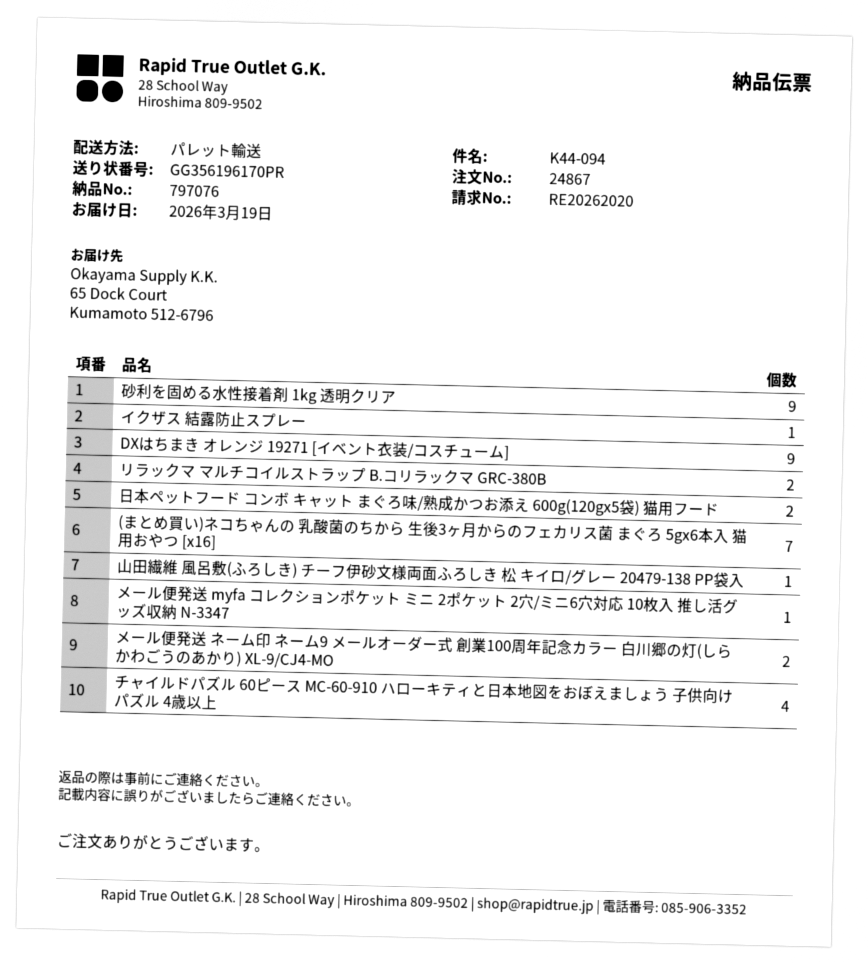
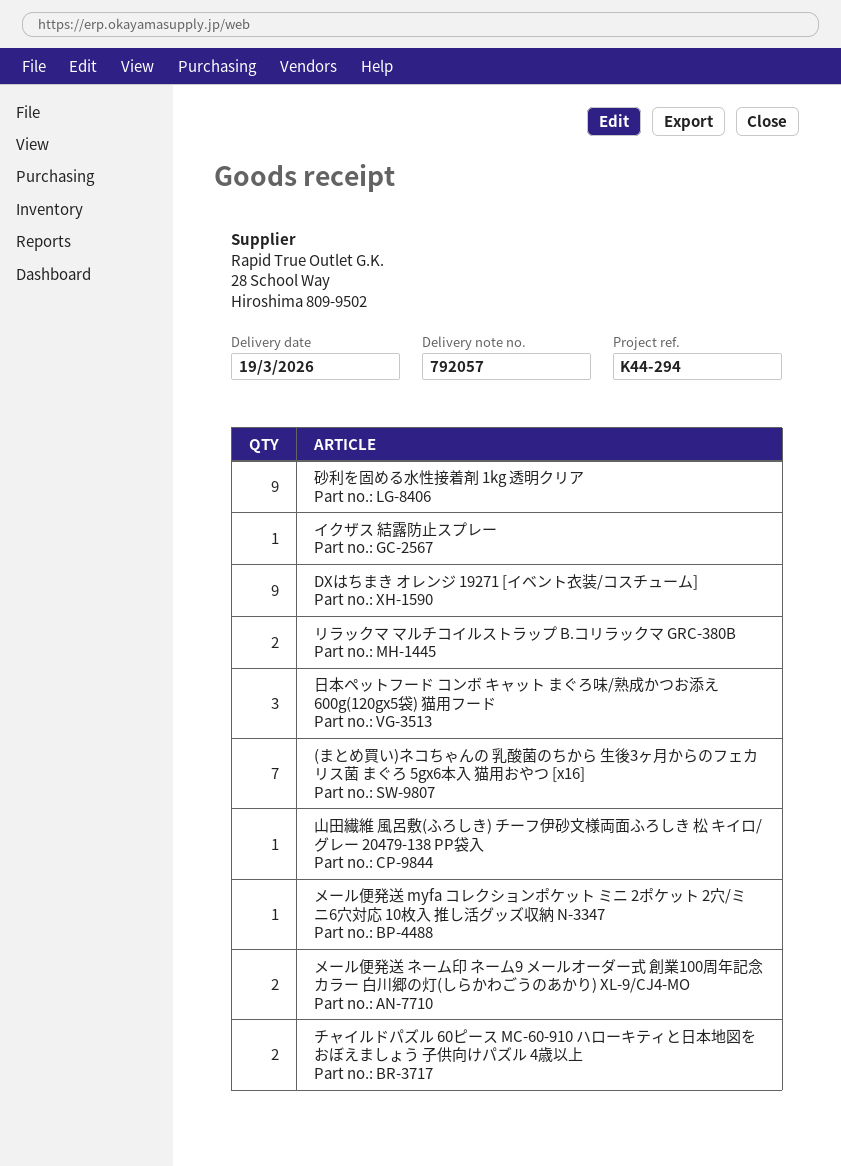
delivery note number: 797076 -> 792057
reference: K44-094 -> K44-294
日本ペットフード コンボ キャット まぐろ味/熟成かつお添え 600g(120gx5袋) 猫用フード: 2 -> 3
チャイルドパズル 60ピース MC-60-910 ハローキティと日本地図をおぼえましょう 子供向けパズル 4歳以上: 4 -> 2

